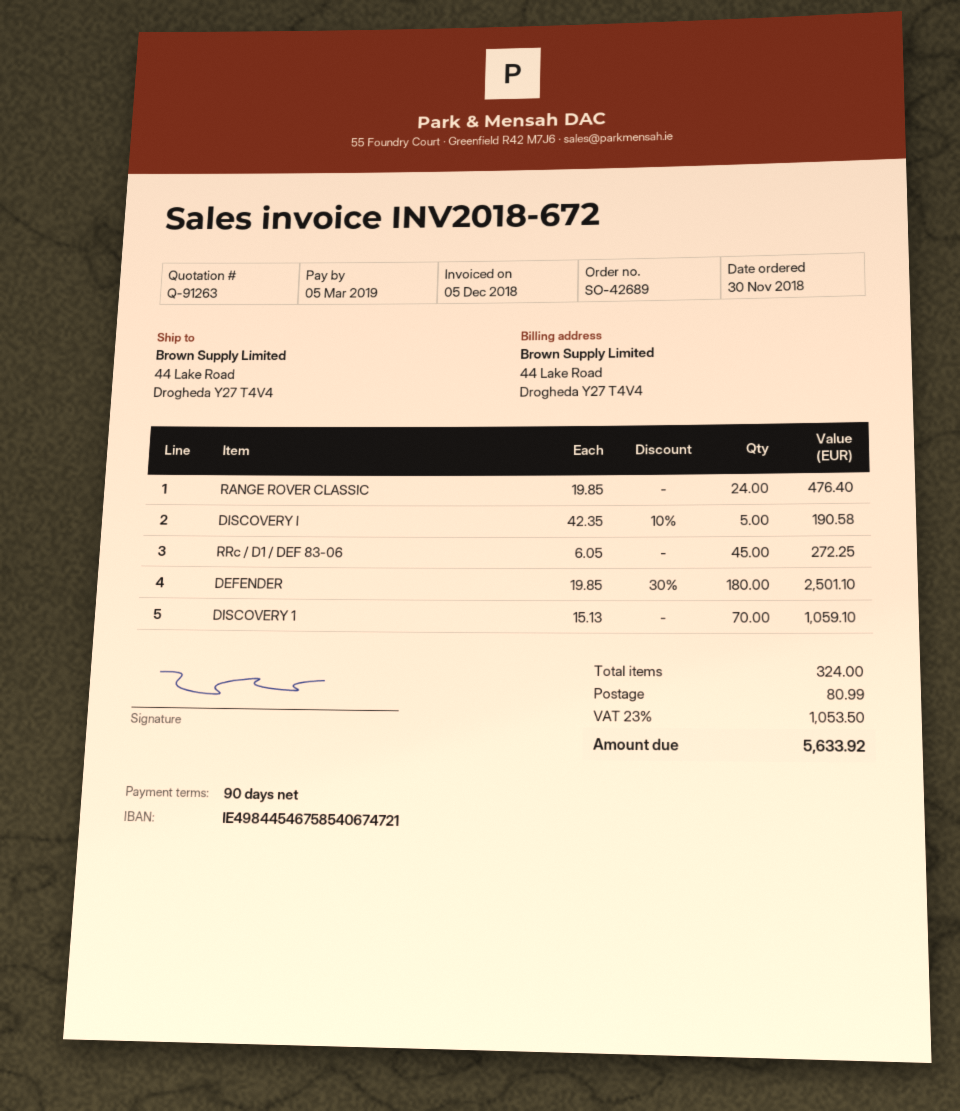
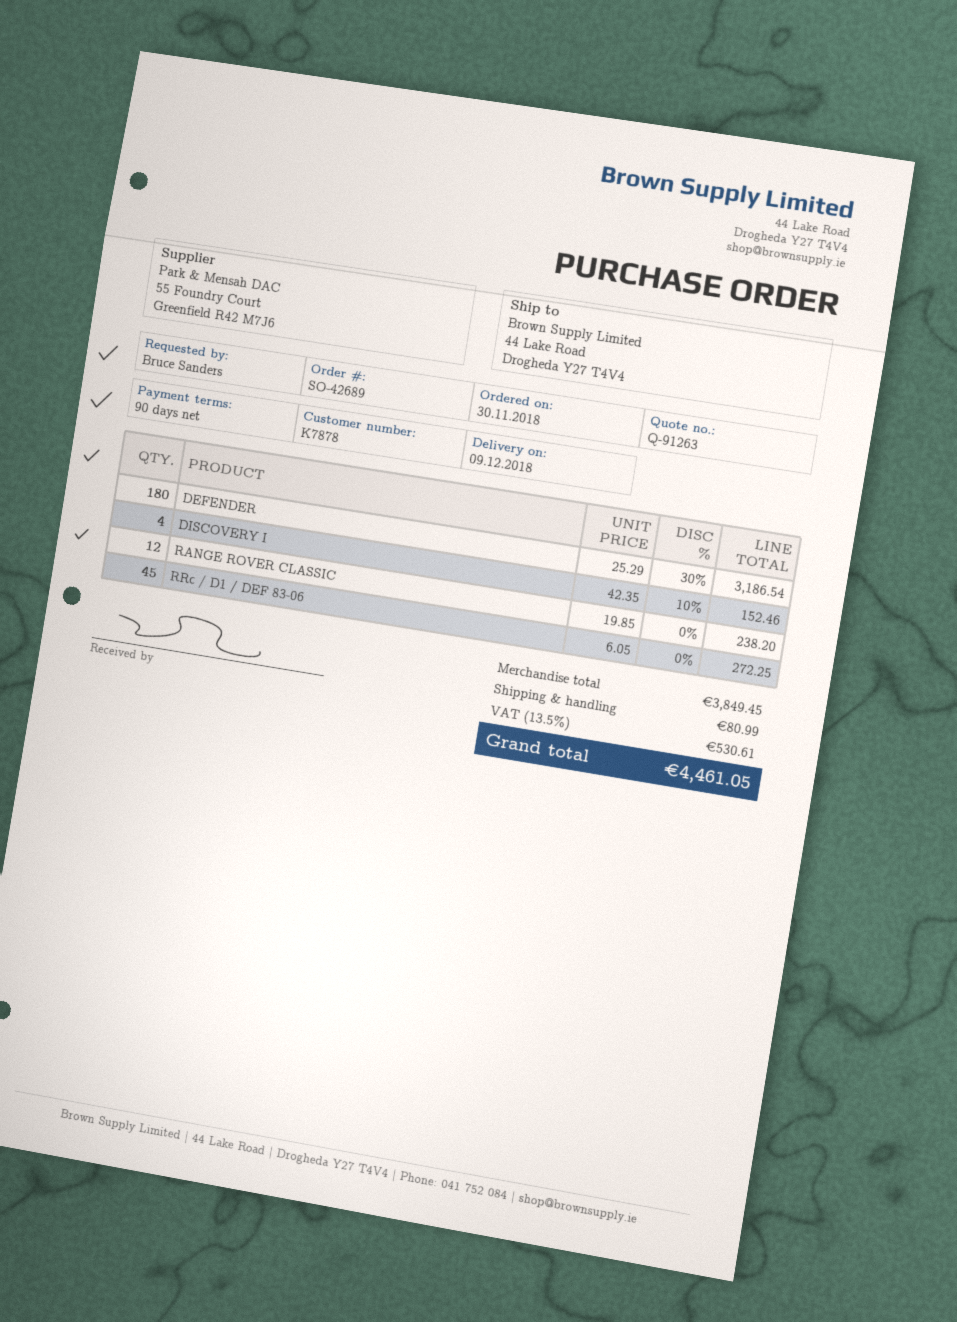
RANGE ROVER CLASSIC: 24 x 19.85 = 476.40 -> 12 x 19.85 = 238.20
DISCOVERY I: 5 x 42.35 - 10% = 190.58 -> 4 x 42.35 - 10% = 152.46
DEFENDER: 180 x 19.85 - 30% = 2501.10 -> 180 x 25.29 - 30% = 3186.54
DISCOVERY 1: 70 x 15.13 = 1059.10 -> none
tax: 23% = 1053.50 -> 13.5% = 530.61
total: 5633.92 -> 4461.05

